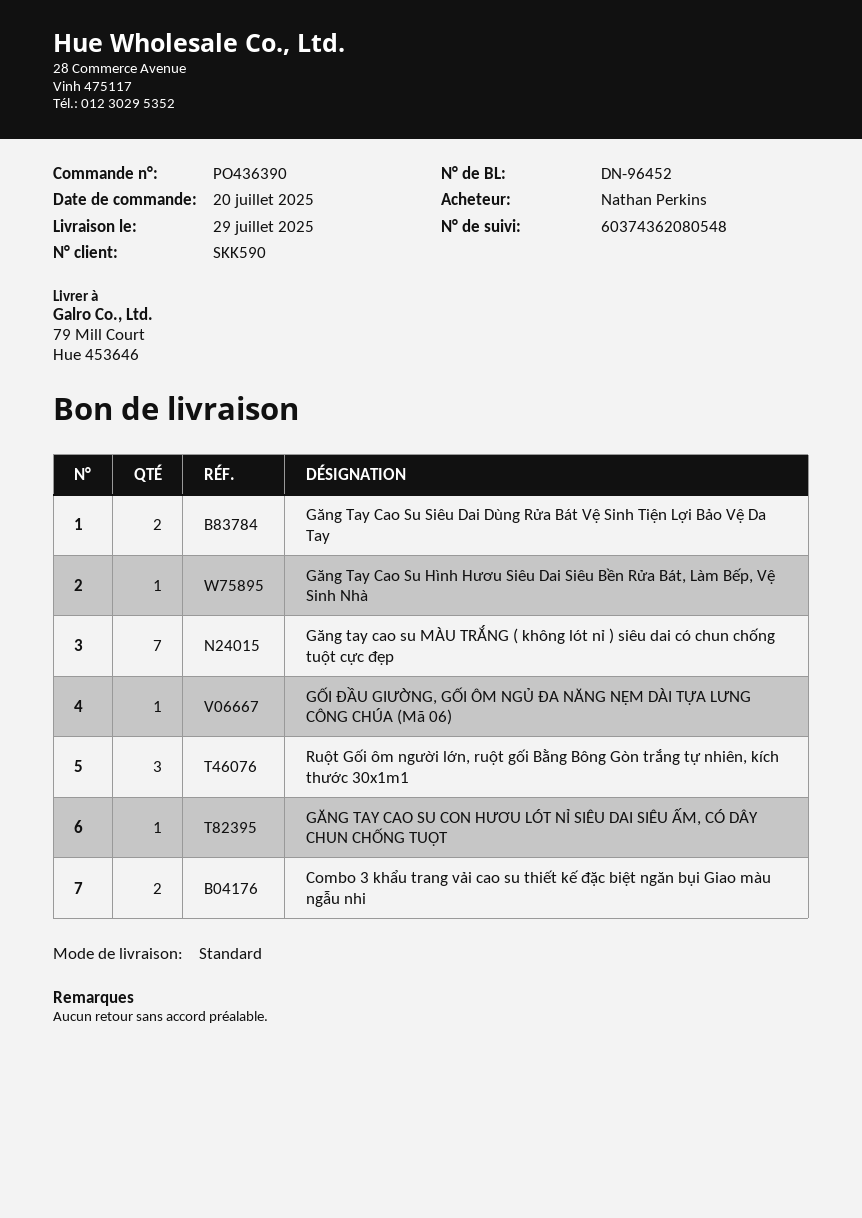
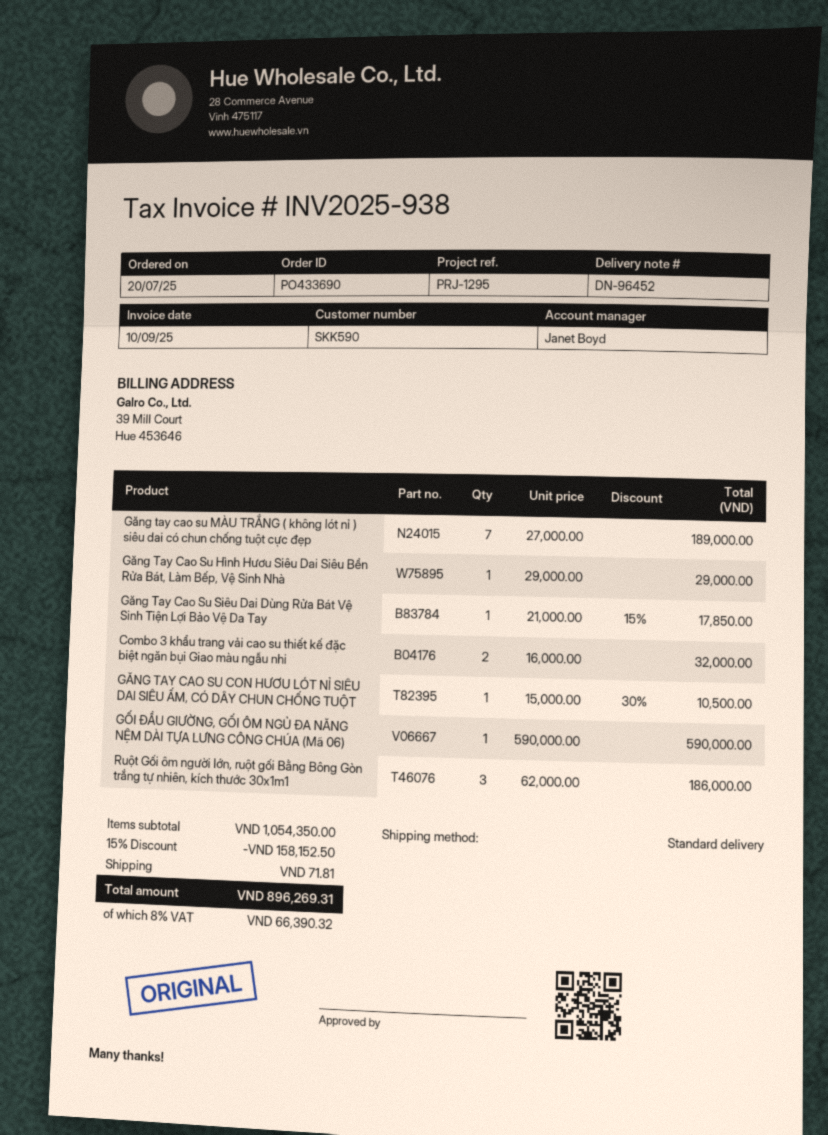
order number: PO436390 -> PO433690
Găng Tay Cao Su Siêu Dai Dùng Rửa Bát Vệ Sinh Tiện Lợi Bảo Vệ Da Tay: 2 -> 1

